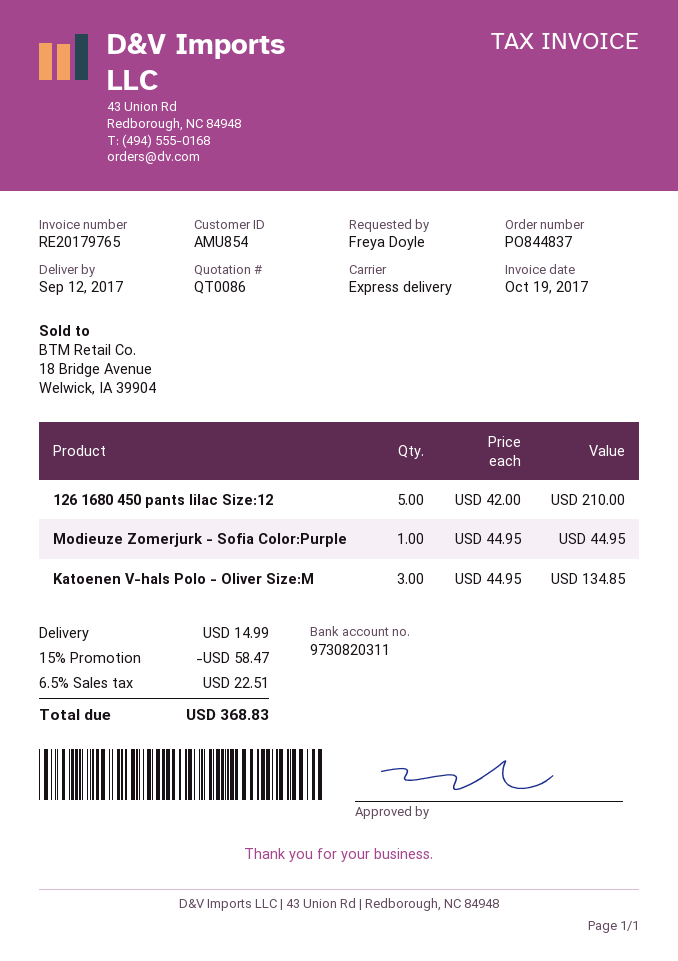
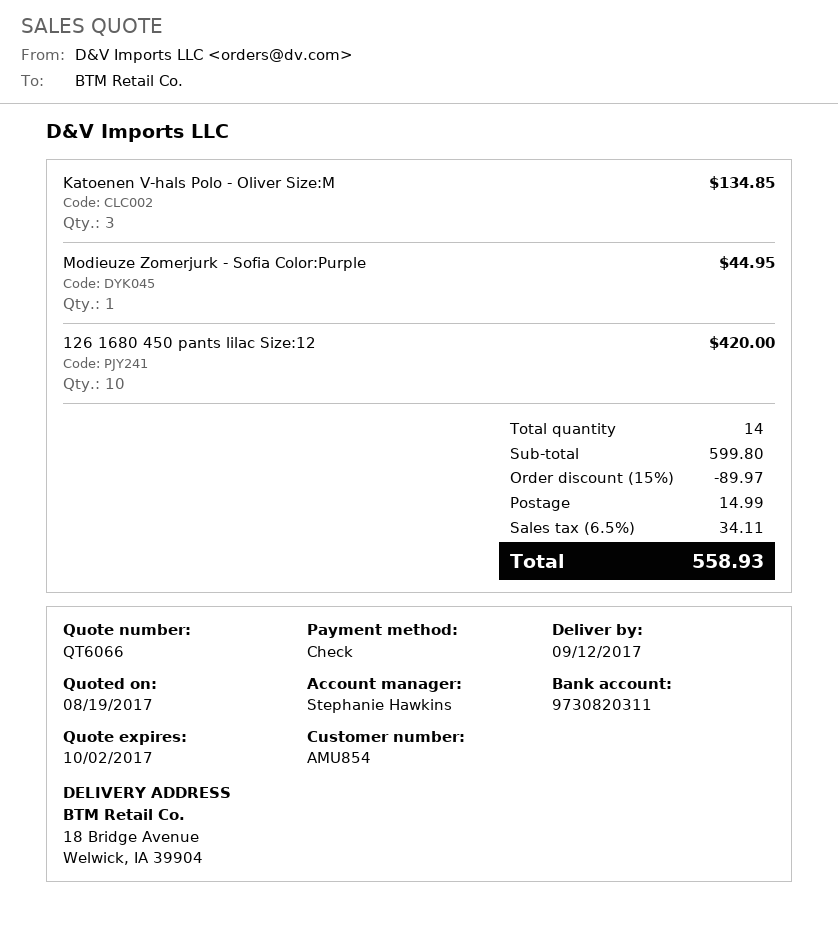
quote number: QT0086 -> QT6066
126 1680 450 pants lilac Size:12: 5 for 210.00 -> 10 for 420.00
discount: 15% = 58.47 -> 15% = 89.97
tax: 6.5% = 22.51 -> 6.5% = 34.11
total: 368.83 -> 558.93

